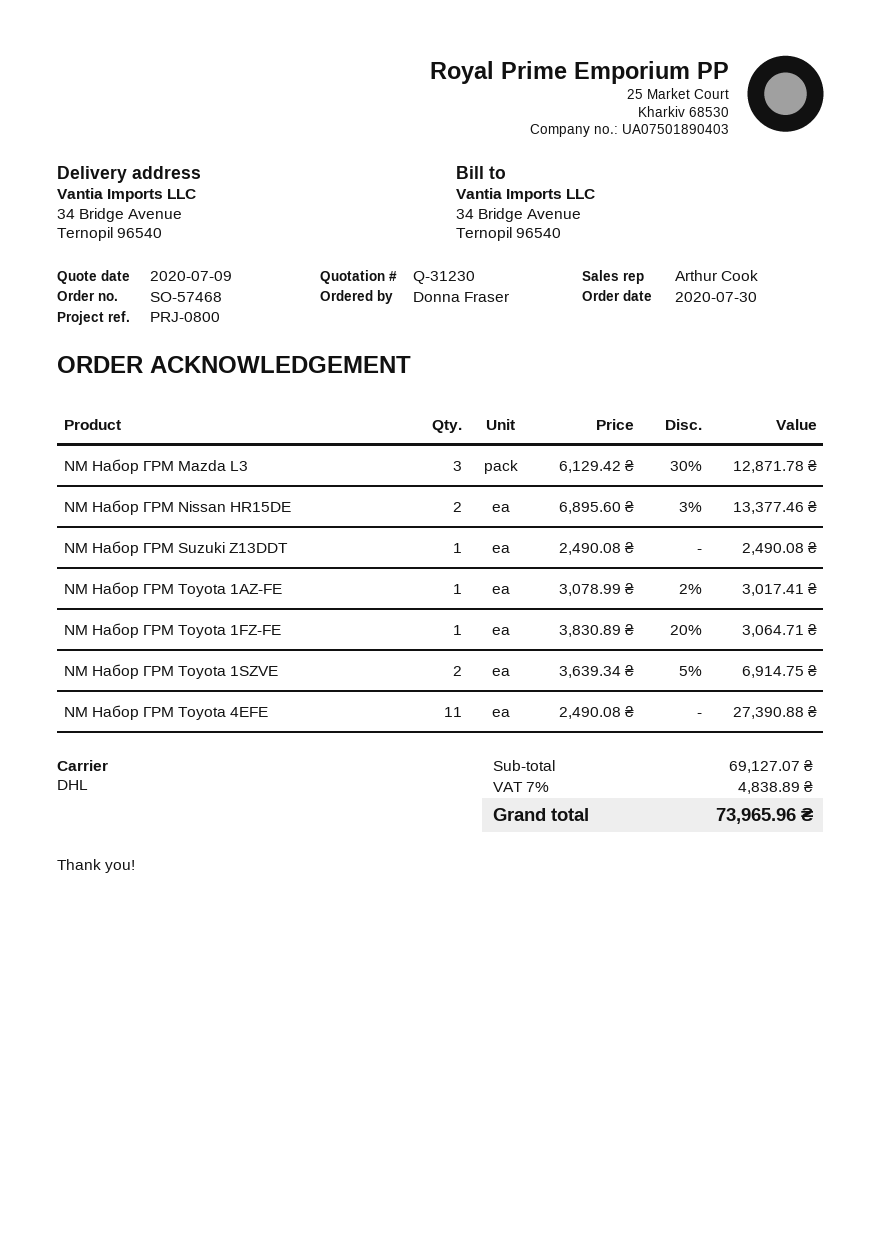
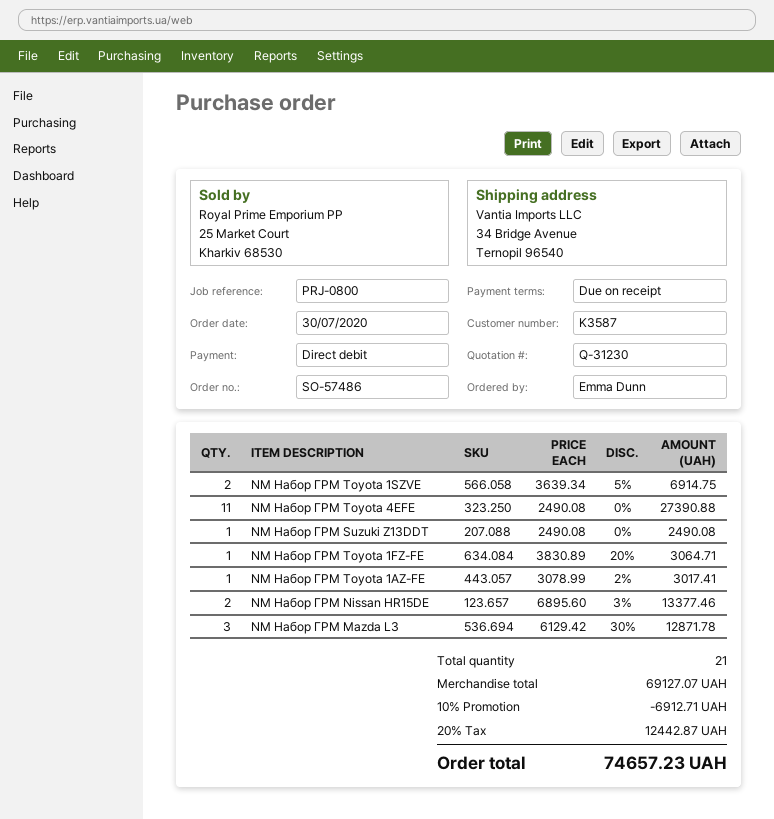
order number: SO-57468 -> SO-57486
ordered by: Donna Fraser -> Emma Dunn
discount: none -> 10% = 6912.71
tax: 7% = 4838.89 -> 20% = 12442.87
total: 73965.96 -> 74657.23

